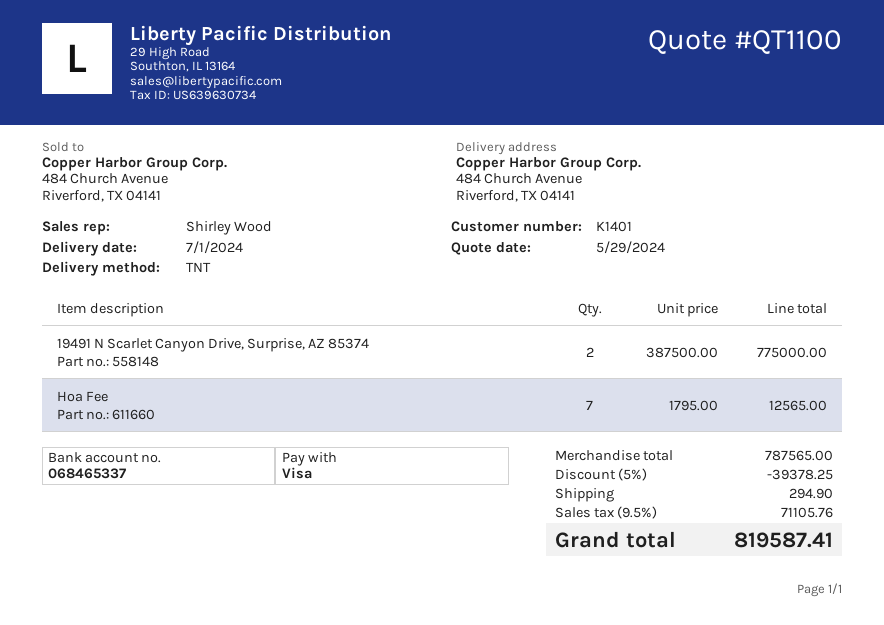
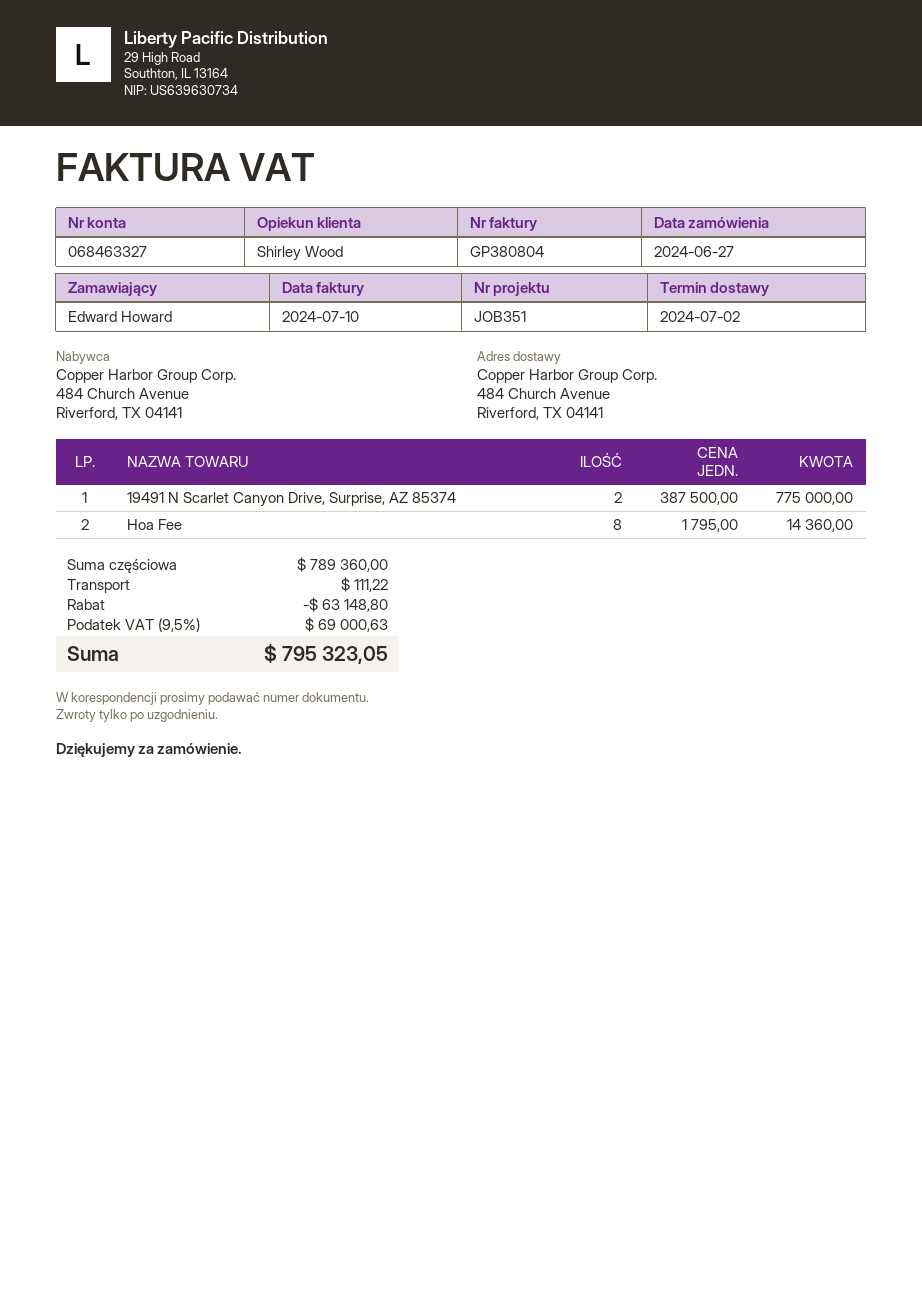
delivery date: 2024-07-01 -> 2024-07-02
bank account: 068465337 -> 068463327
Hoa Fee: 7 x 1795.00 = 12565.00 -> 8 x 1795.00 = 14360.00
subtotal: 787565.00 -> 789360.00
discount: 39378.25 -> 63148.80
shipping: 294.90 -> 111.22
tax: 9.5% = 71105.76 -> 9.5% = 69000.63
total: 819587.41 -> 795323.05

